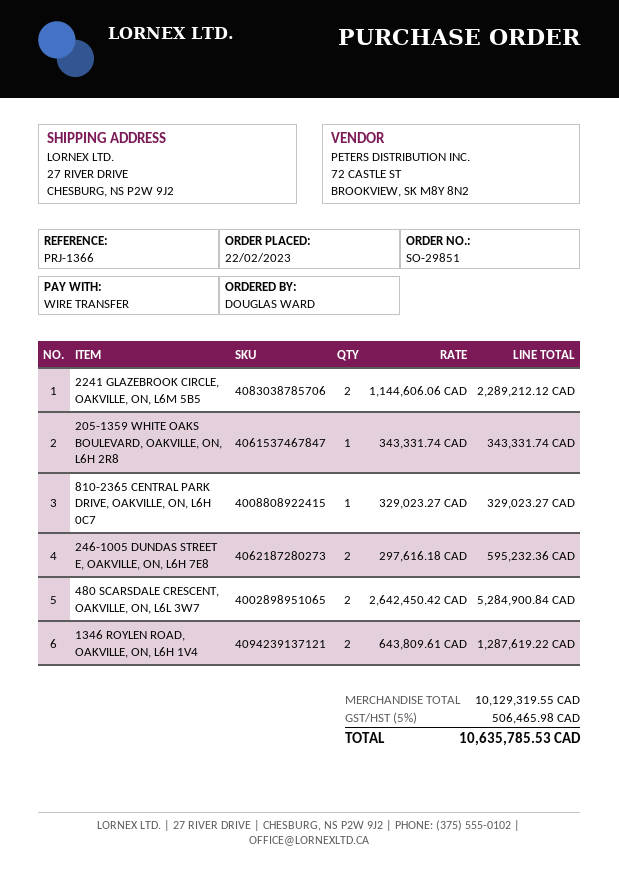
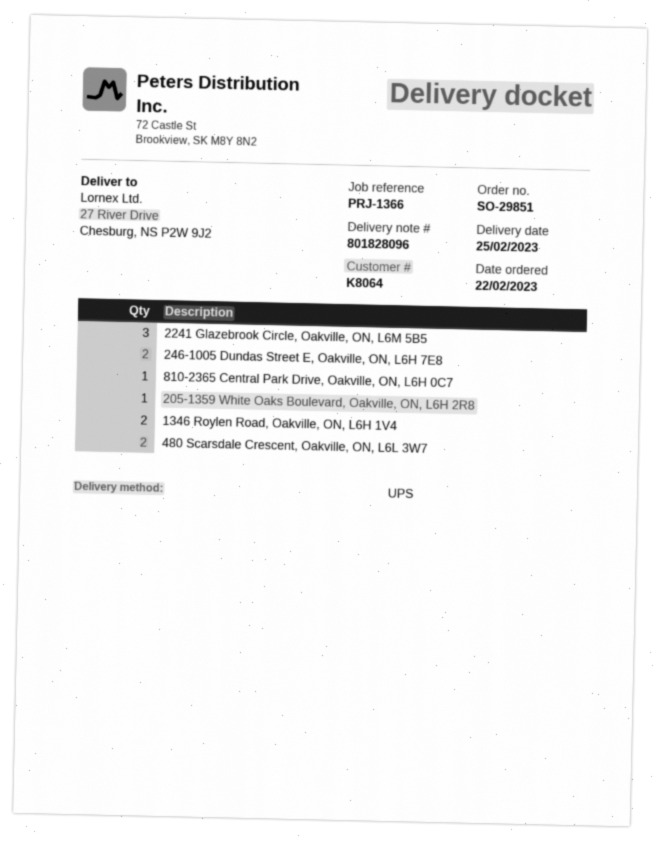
2241 GLAZEBROOK CIRCLE, OAKVILLE, ON, L6M 5B5: 2 -> 3

